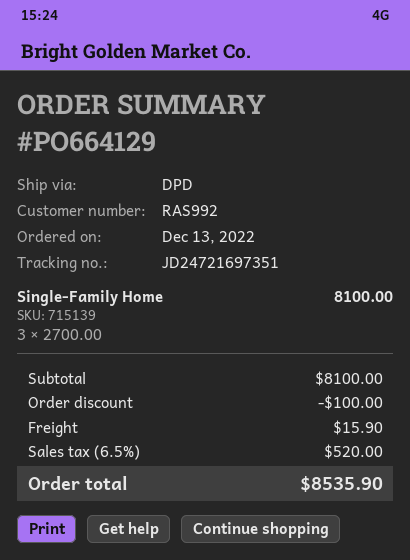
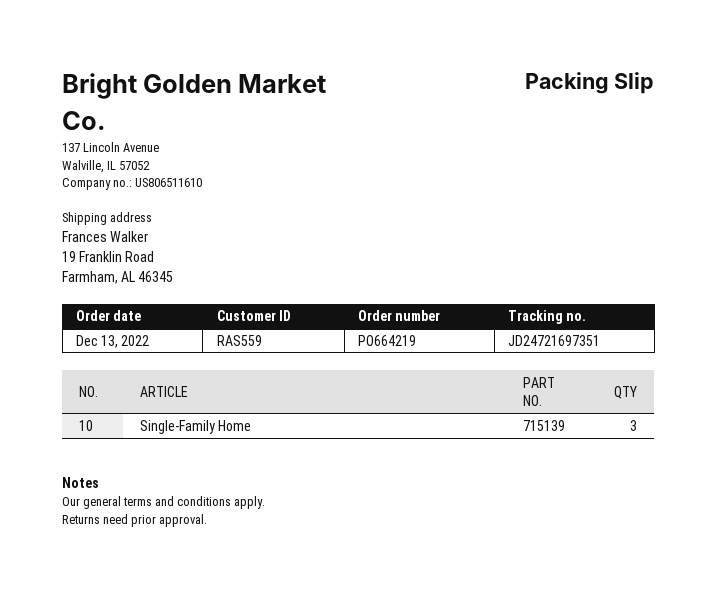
order number: PO664129 -> PO664219
customer number: RAS992 -> RAS559

